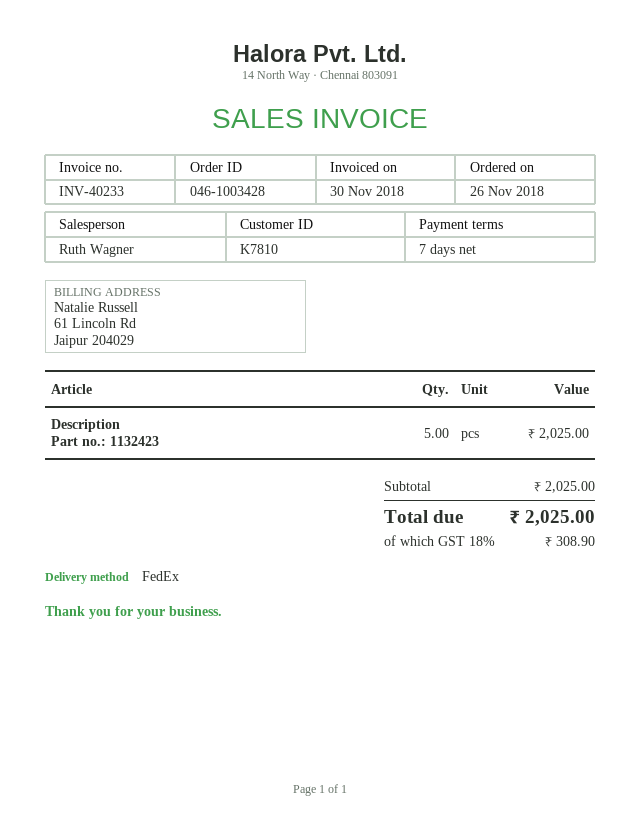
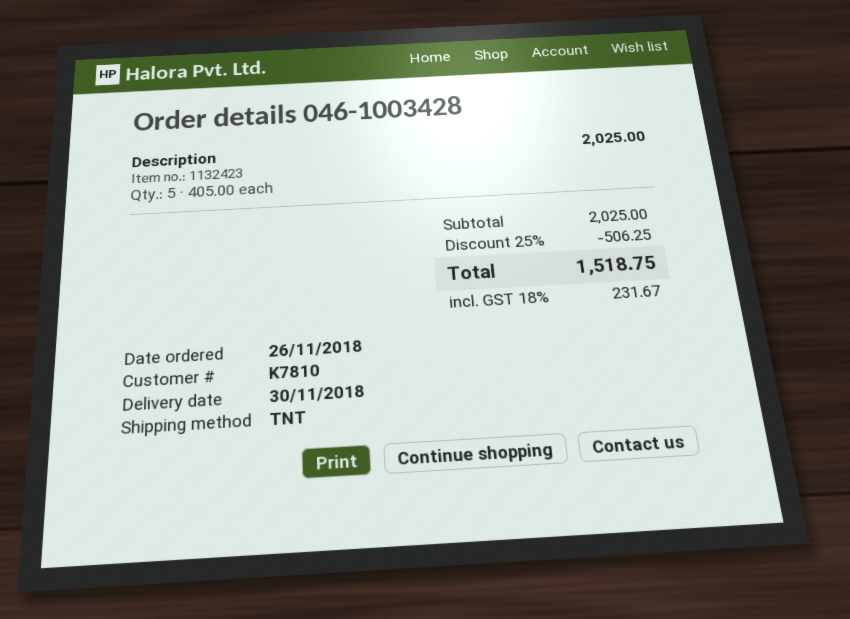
shipping method: FedEx -> TNT
discount: none -> 25% = 506.25
tax: 18% = 308.90 -> 18% = 231.67
total: 2025.00 -> 1518.75

